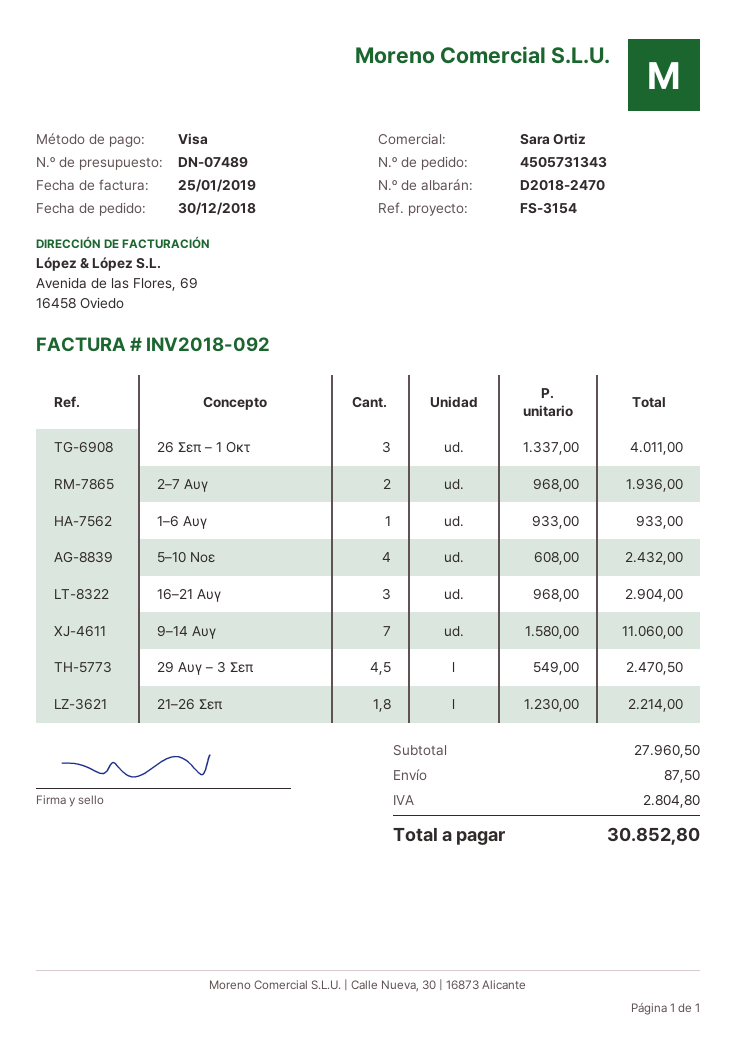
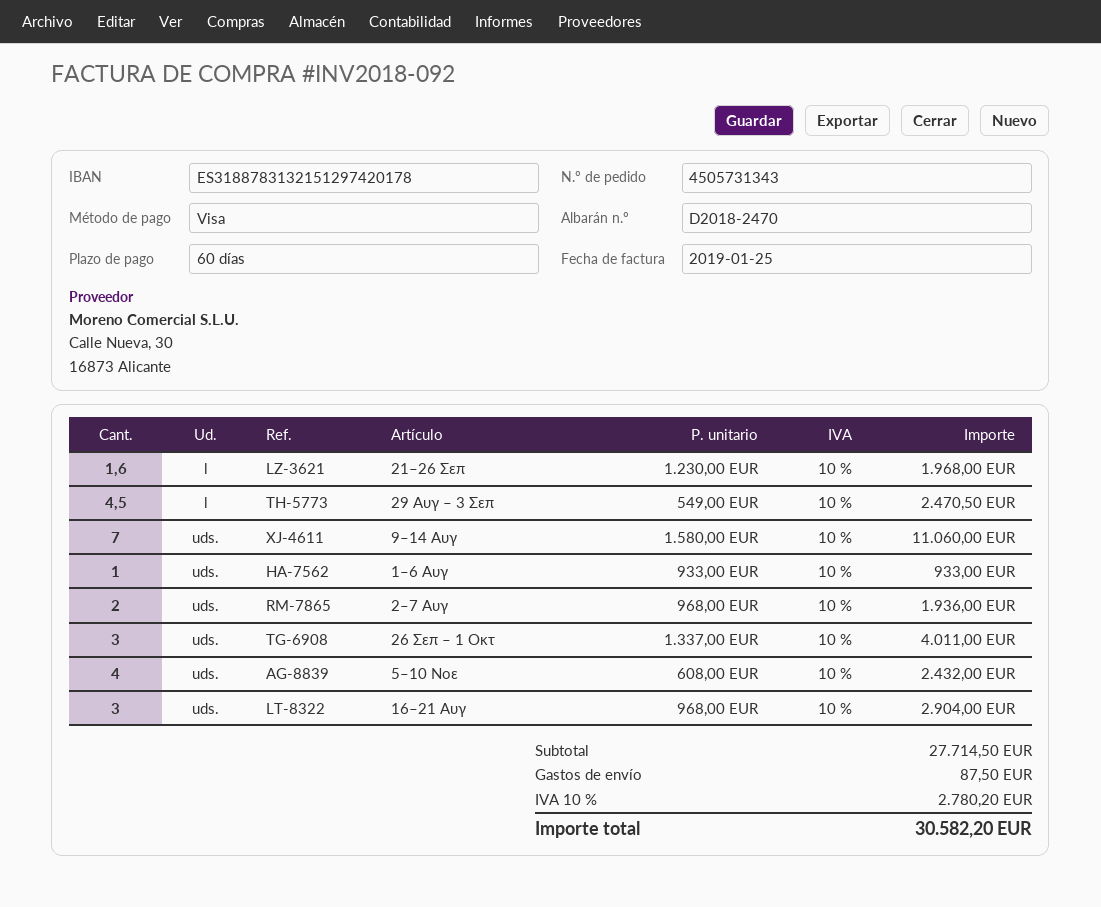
21–26 Σεπ: 1.8 x 1230.00 = 2214.00 -> 1.6 x 1230.00 = 1968.00
subtotal: 27960.50 -> 27714.50
tax: 2804.80 -> 2780.20
total: 30852.80 -> 30582.20

